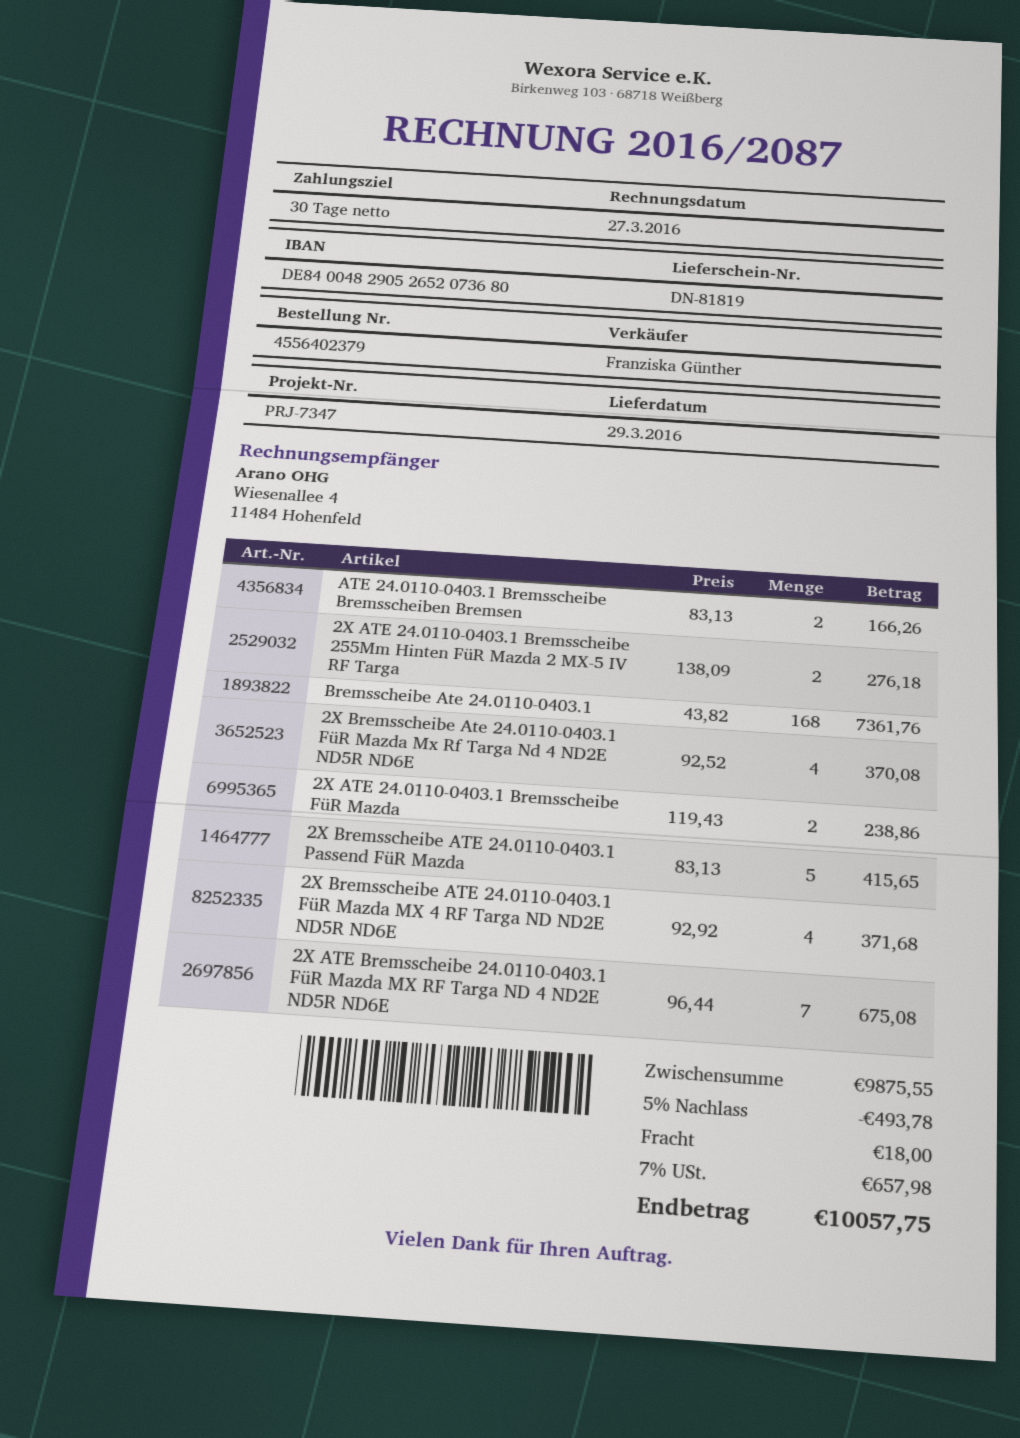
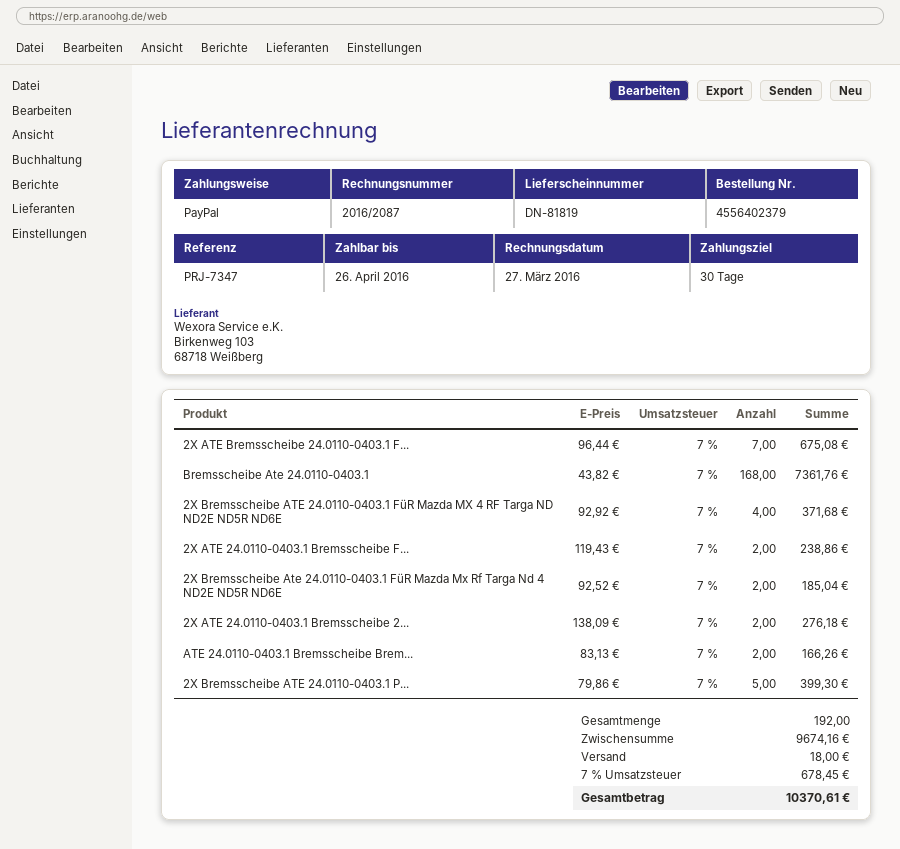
2X Bremsscheibe Ate 24.0110-0403.1 FüR Mazda Mx Rf Targa Nd 4 ND2E ND5R ND6E: 4 x 92.52 = 370.08 -> 2 x 92.52 = 185.04
2X Bremsscheibe ATE 24.0110-0403.1 Passend FüR Mazda: 5 x 83.13 = 415.65 -> 5 x 79.86 = 399.30
subtotal: 9875.55 -> 9674.16
discount: 5% = 493.78 -> none
tax: 7% = 657.98 -> 7% = 678.45
total: 10057.75 -> 10370.61

